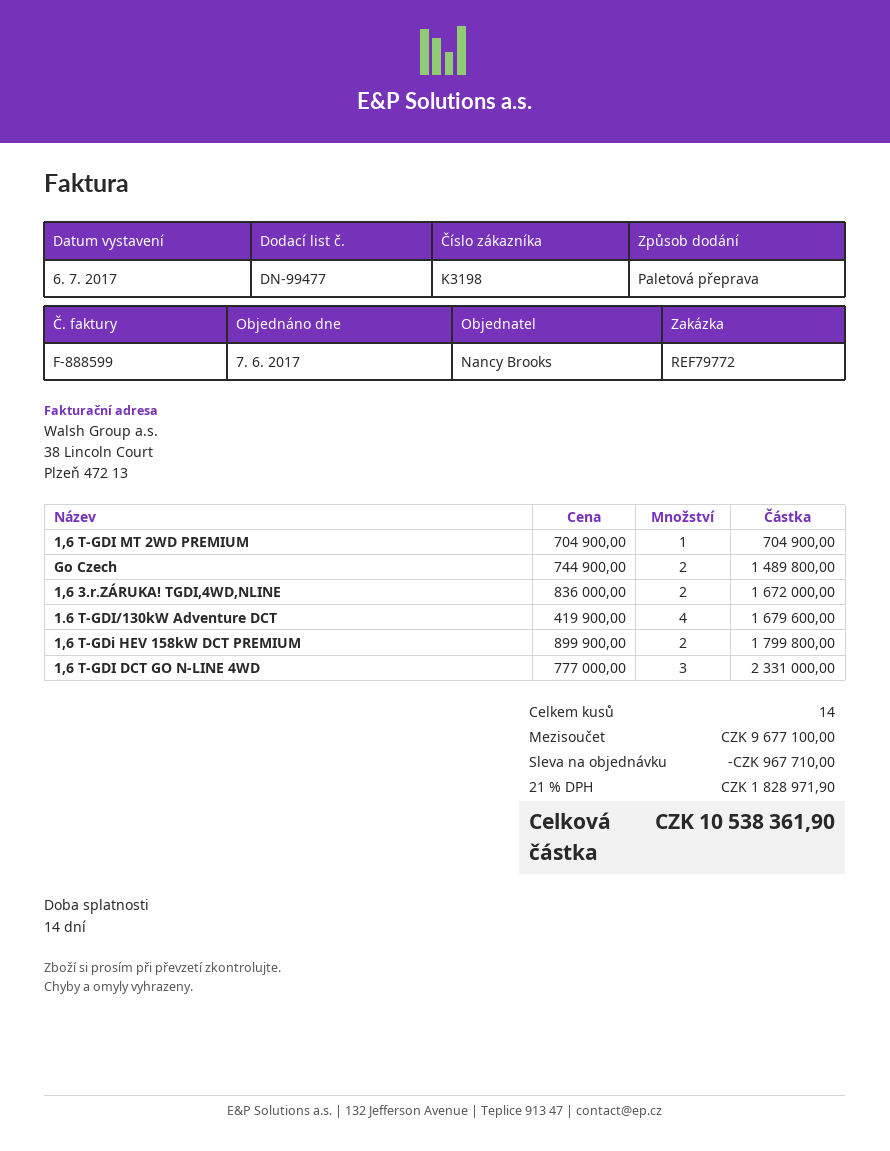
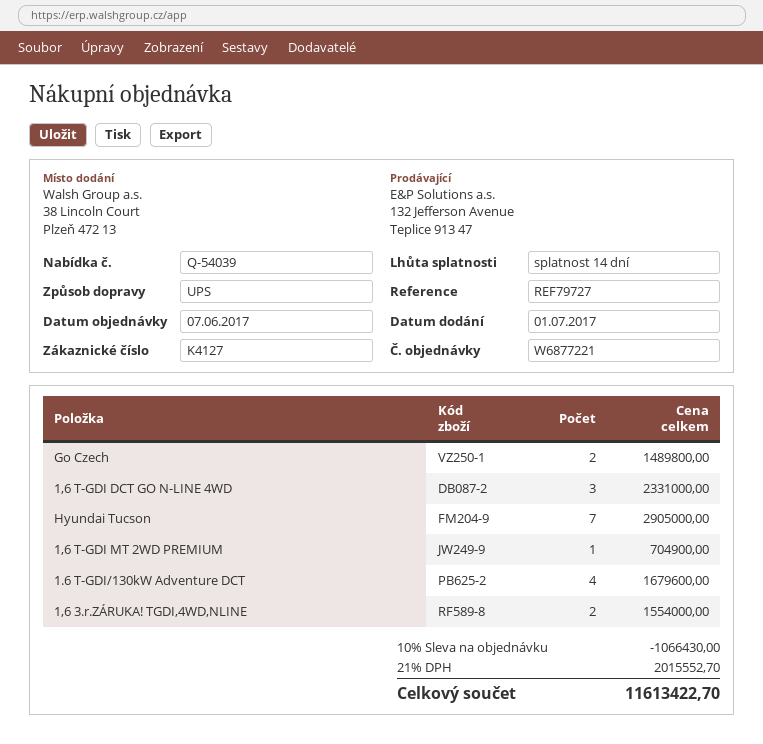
customer number: K3198 -> K4127
reference: REF79772 -> REF79727
shipping method: pallet freight -> UPS
1,6 3.r.ZÁRUKA! TGDI,4WD,NLINE: 2 for 1672000.00 -> 2 for 1554000.00
1,6 T-GDi HEV 158kW DCT PREMIUM: 2 for 1799800.00 -> none
Hyundai Tucson: none -> 7 for 2905000.00
discount: 967710.00 -> 1066430.00
tax: 21% = 1828971.90 -> 21% = 2015552.70
total: 10538361.90 -> 11613422.70

